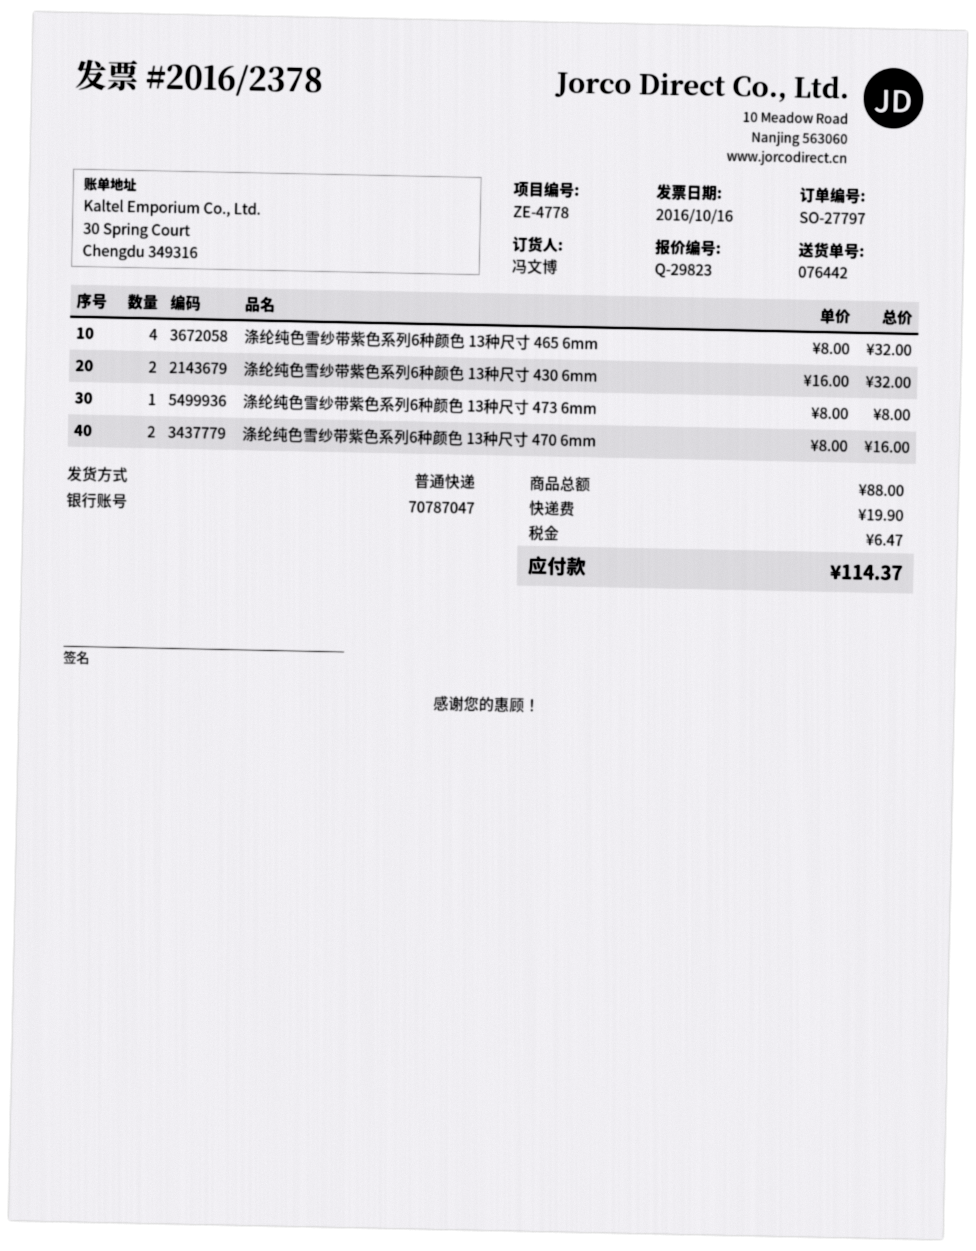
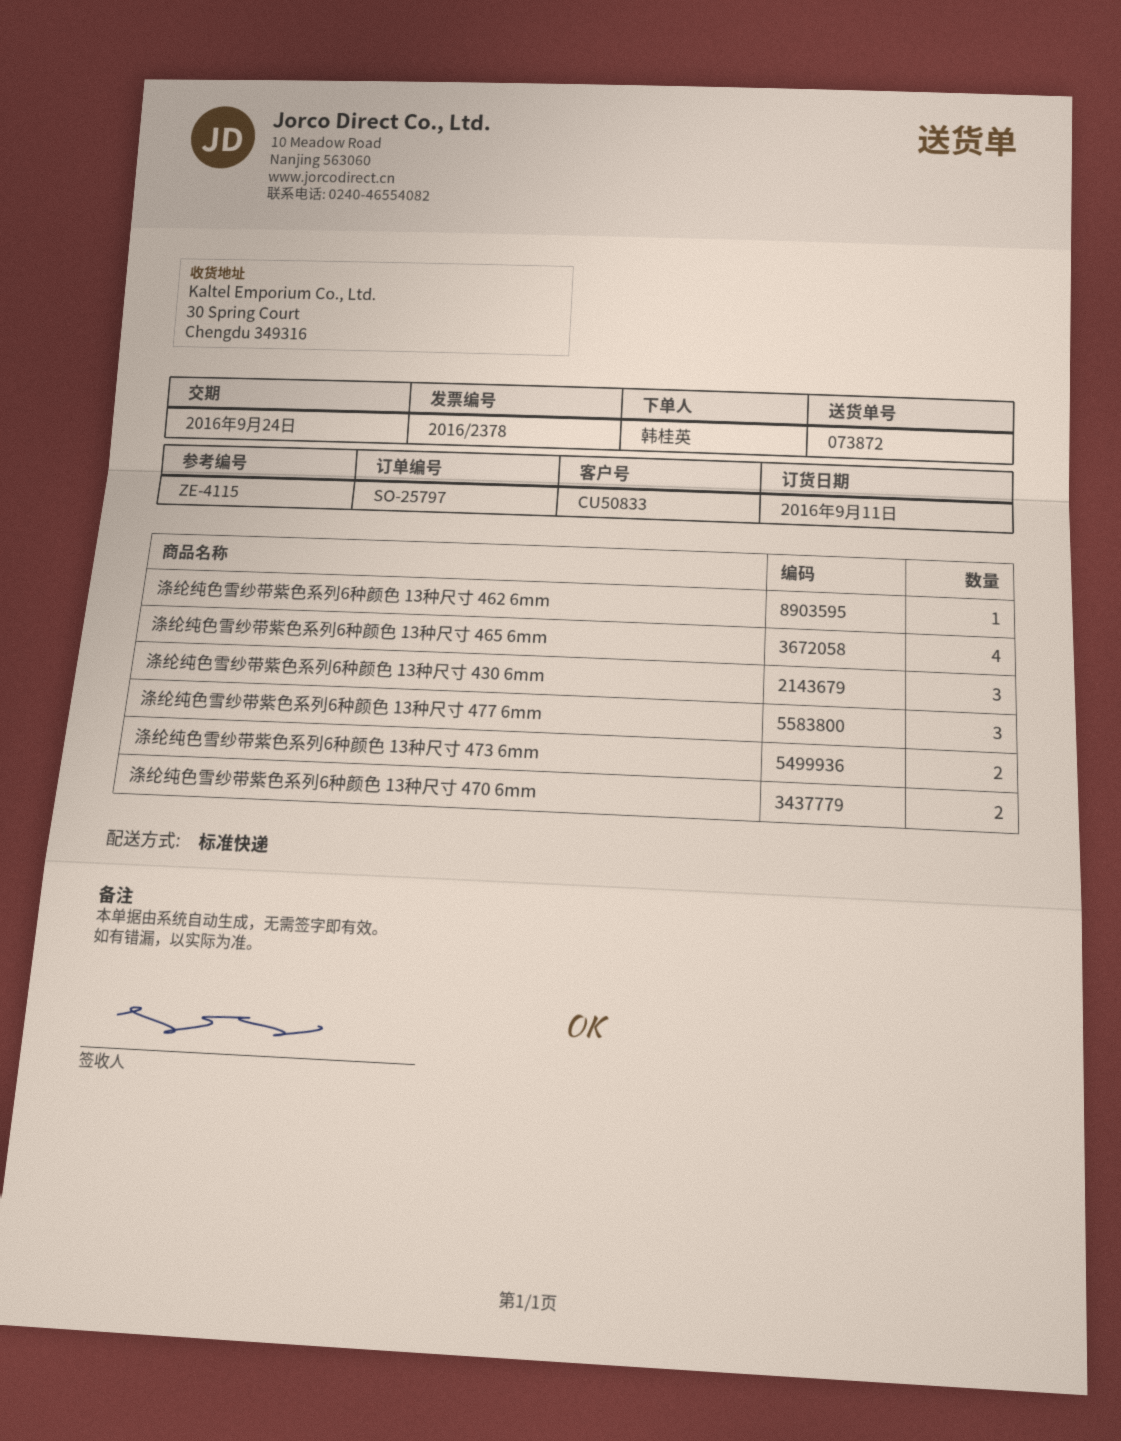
order number: SO-27797 -> SO-25797
delivery note number: 076442 -> 073872
reference: ZE-4778 -> ZE-4115
ordered by: 冯文博 -> 韩桂英
涤纶纯色雪纱带紫色系列6种颜色 13种尺寸 430 6mm: 2 -> 3
涤纶纯色雪纱带紫色系列6种颜色 13种尺寸 473 6mm: 1 -> 2
涤纶纯色雪纱带紫色系列6种颜色 13种尺寸 462 6mm: none -> 1
涤纶纯色雪纱带紫色系列6种颜色 13种尺寸 477 6mm: none -> 3

